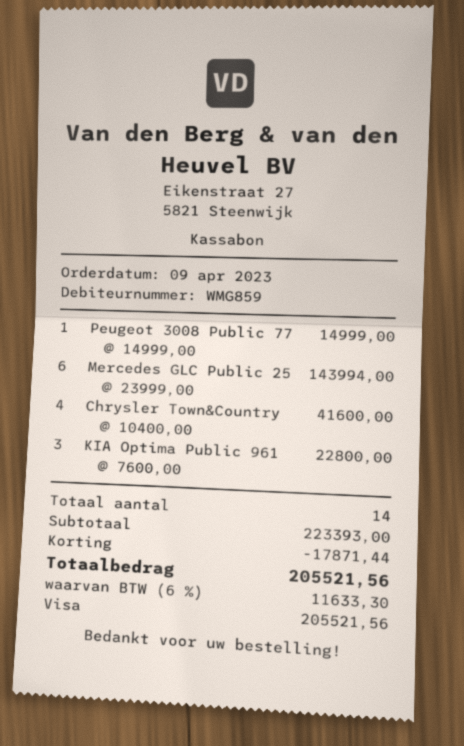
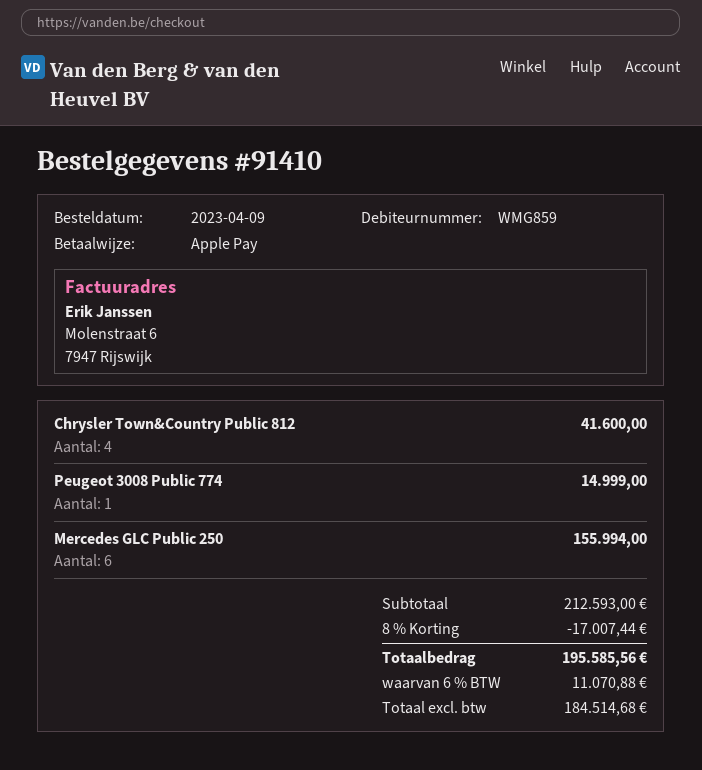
payment method: Visa -> Apple Pay
Mercedes GLC Public 25: 6 for 143994.00 -> 6 for 155994.00
KIA Optima Public 961: 3 for 22800.00 -> none
subtotal: 223393.00 -> 212593.00
discount: 17871.44 -> 17007.44
tax: 6% = 11633.30 -> 6% = 11070.88
total: 205521.56 -> 195585.56

